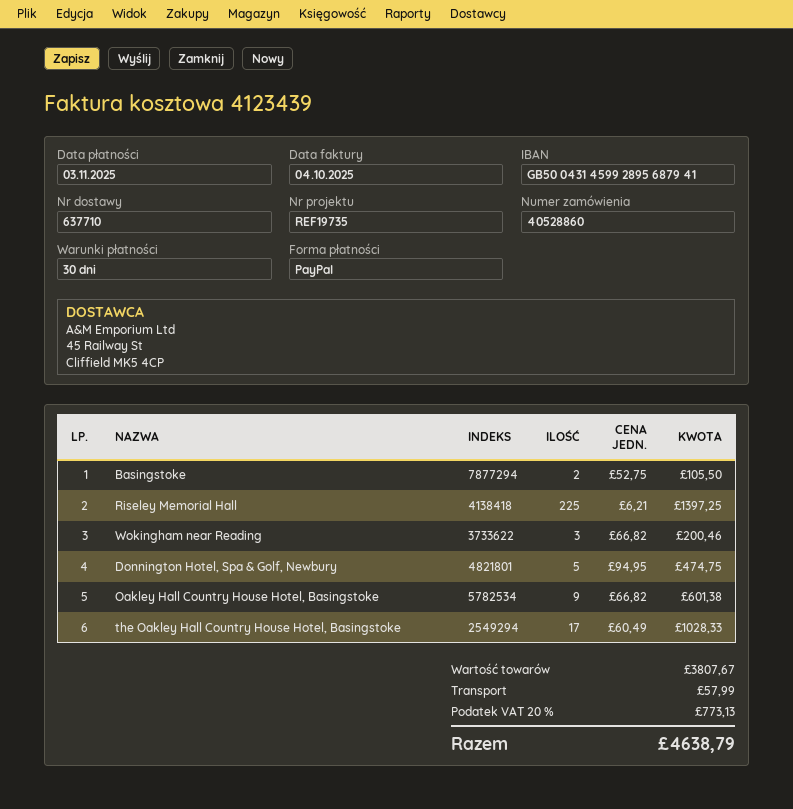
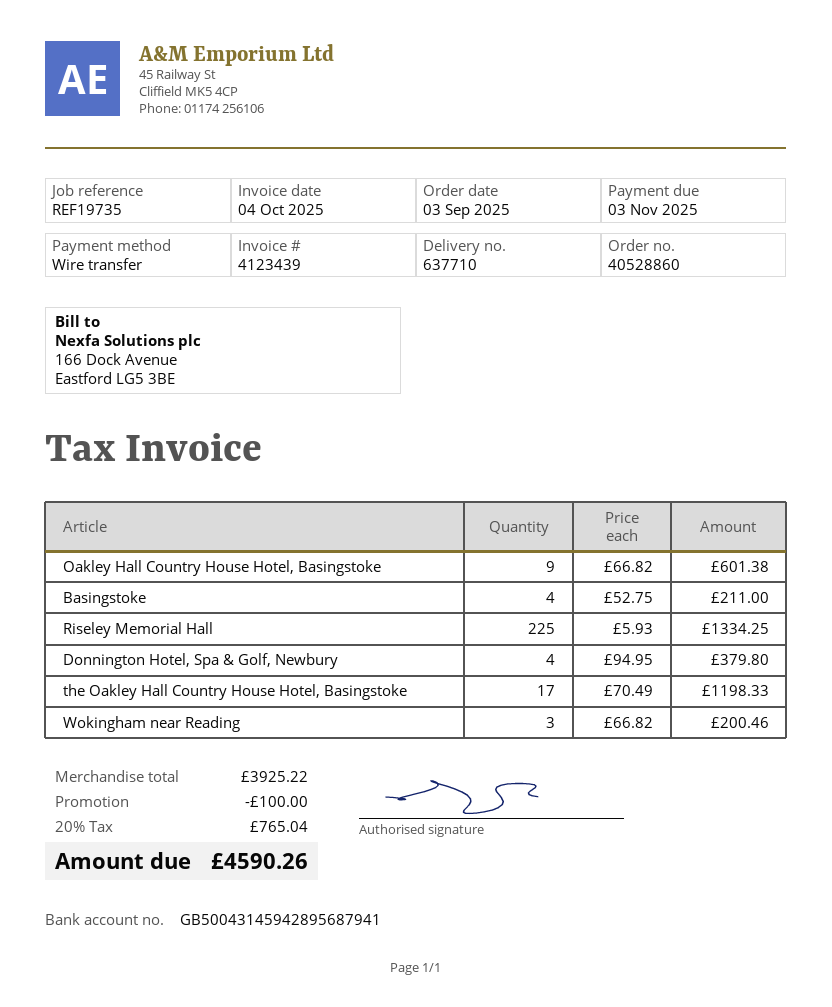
payment method: PayPal -> bank transfer
bank account: GB50043145992895687941 -> GB50043145942895687941
Basingstoke: 2 x 52.75 = 105.50 -> 4 x 52.75 = 211.00
Riseley Memorial Hall: 225 x 6.21 = 1397.25 -> 225 x 5.93 = 1334.25
Donnington Hotel, Spa & Golf, Newbury: 5 x 94.95 = 474.75 -> 4 x 94.95 = 379.80
the Oakley Hall Country House Hotel, Basingstoke: 17 x 60.49 = 1028.33 -> 17 x 70.49 = 1198.33
subtotal: 3807.67 -> 3925.22
discount: none -> 100.00
shipping: 57.99 -> none
tax: 20% = 773.13 -> 20% = 765.04
total: 4638.79 -> 4590.26

